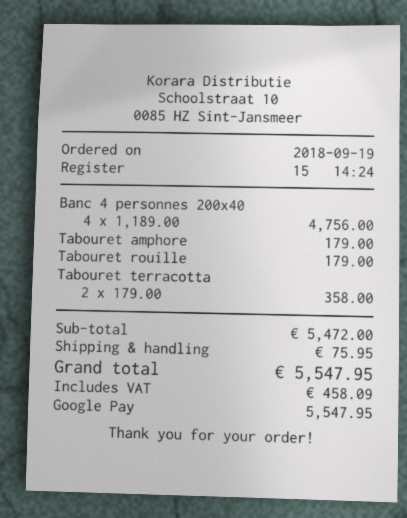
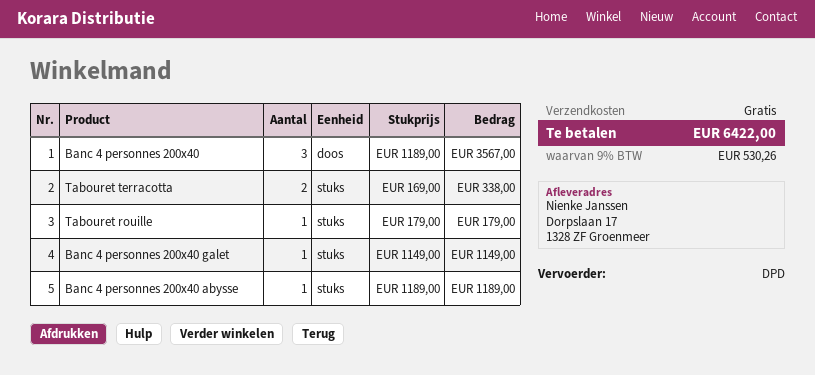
Banc 4 personnes 200x40: 4 x 1189.00 = 4756.00 -> 3 x 1189.00 = 3567.00
Tabouret amphore: 1 x 179.00 = 179.00 -> none
Tabouret terracotta: 2 x 179.00 = 358.00 -> 2 x 169.00 = 338.00
Banc 4 personnes 200x40 galet: none -> 1 x 1149.00 = 1149.00
Banc 4 personnes 200x40 abysse: none -> 1 x 1189.00 = 1189.00
shipping: 75.95 -> 0.00
tax: 458.09 -> 530.26
total: 5547.95 -> 6422.00

